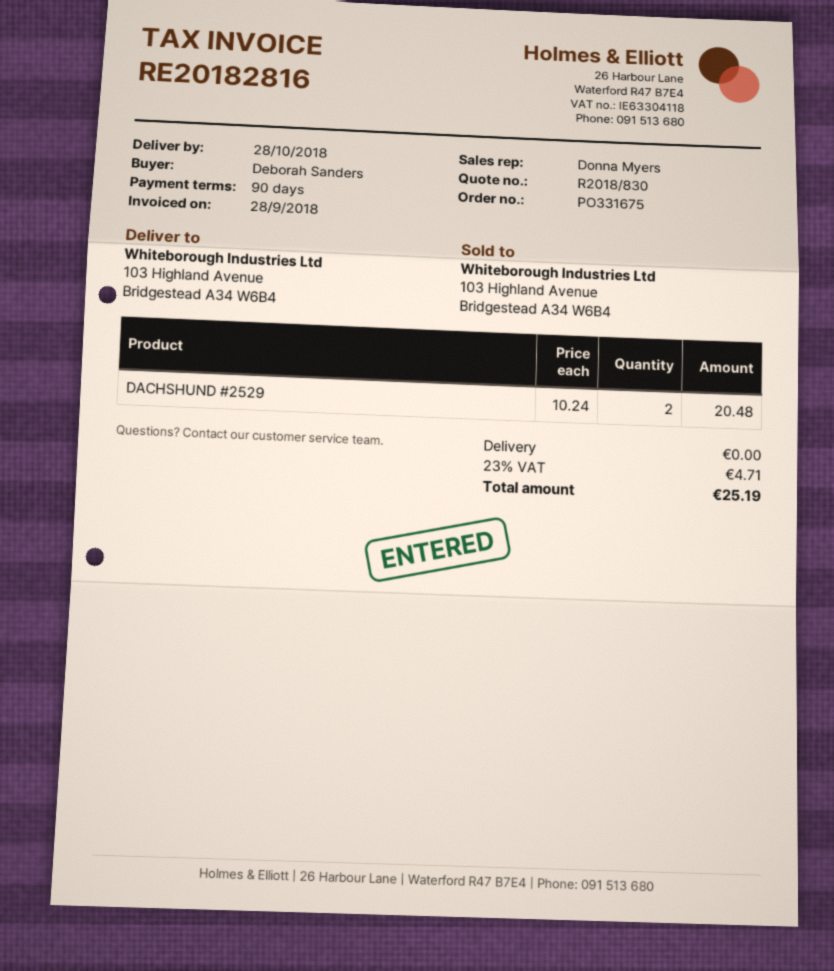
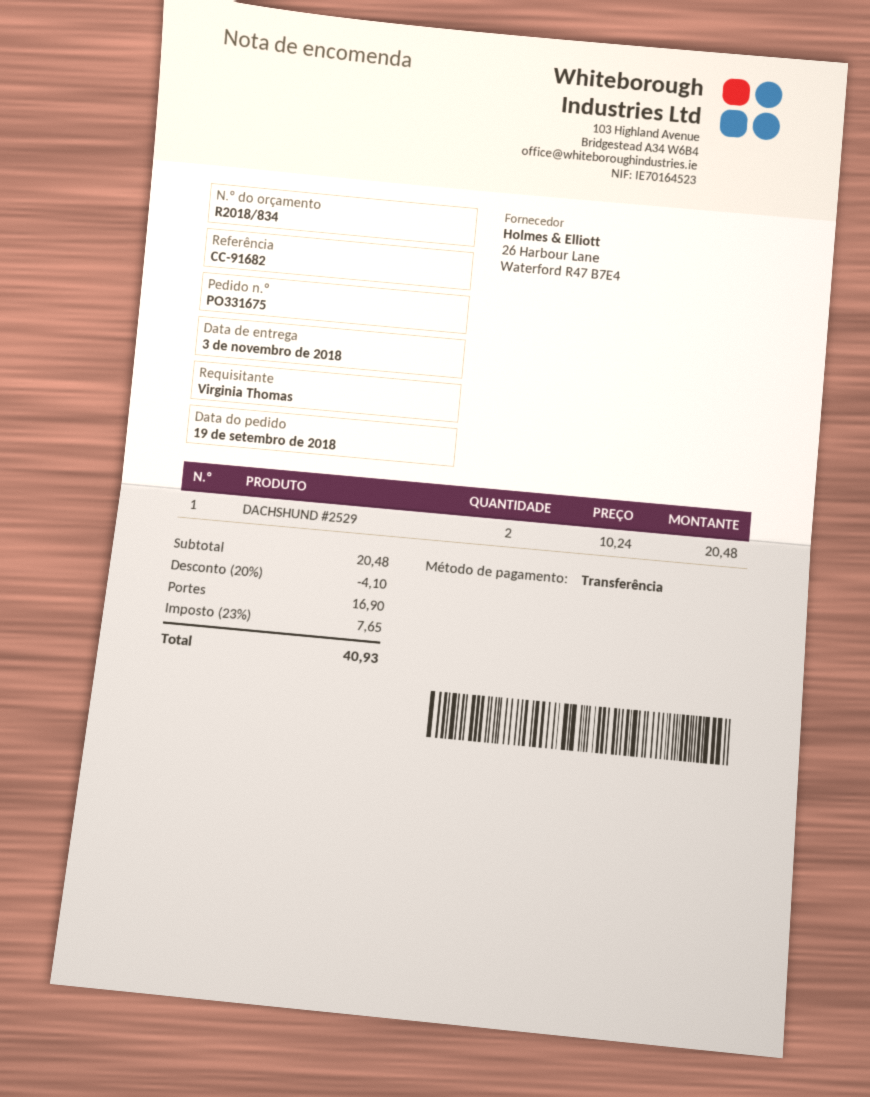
quote number: R2018/830 -> R2018/834
delivery date: 2018-10-28 -> 2018-11-03
ordered by: Deborah Sanders -> Virginia Thomas
discount: none -> 20% = 4.10
shipping: 0.00 -> 16.90
tax: 23% = 4.71 -> 23% = 7.65
total: 25.19 -> 40.93

